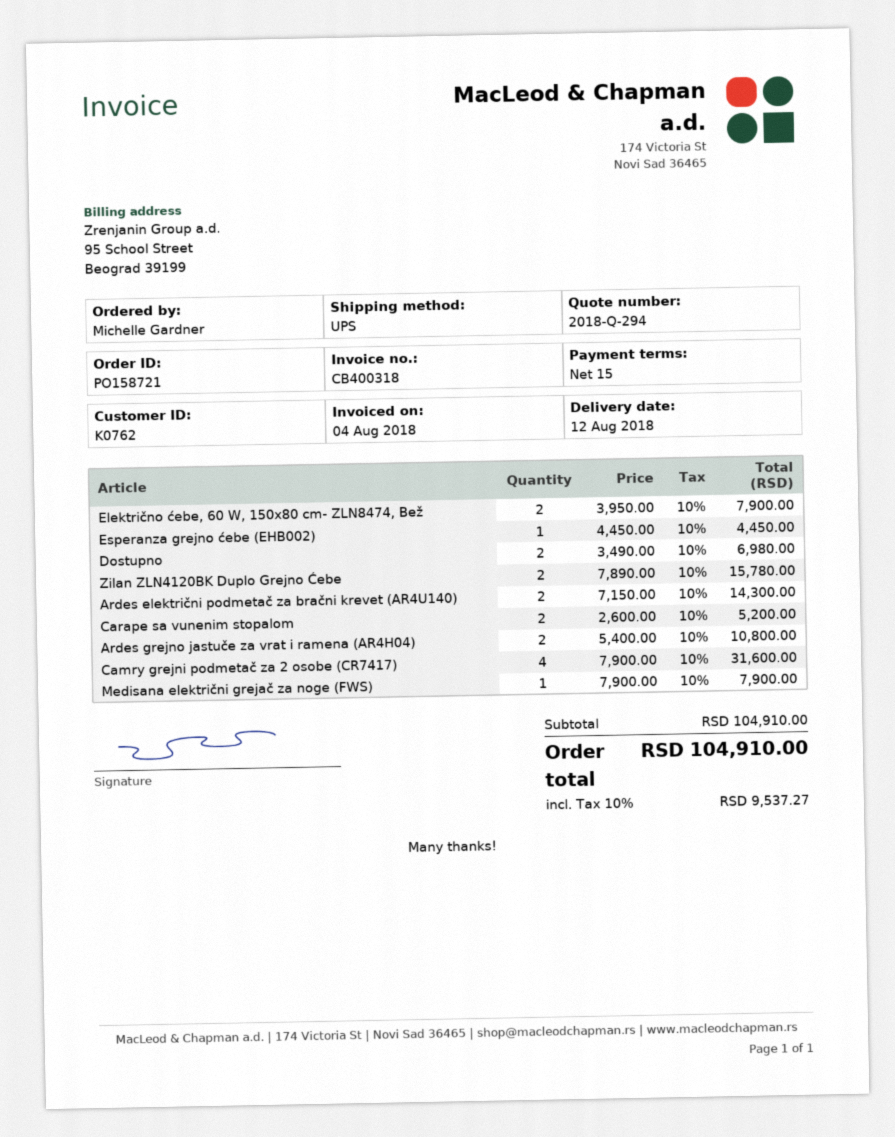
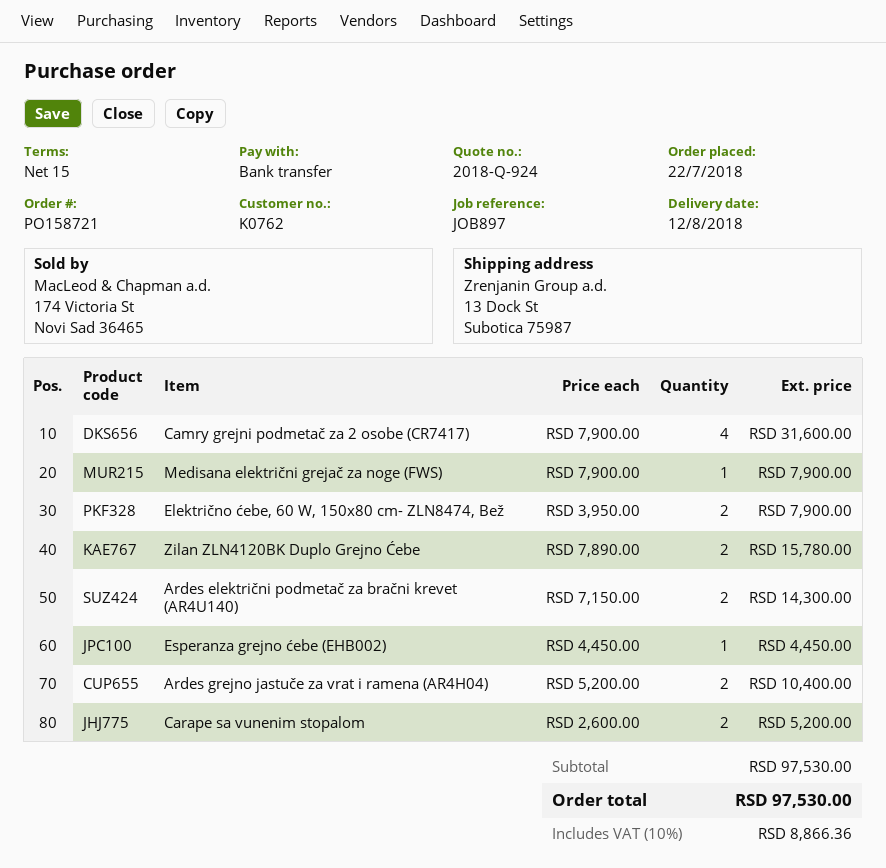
quote number: 2018-Q-294 -> 2018-Q-924
Dostupno: 2 x 3490.00 = 6980.00 -> none
Ardes grejno jastuče za vrat i ramena (AR4H04): 2 x 5400.00 = 10800.00 -> 2 x 5200.00 = 10400.00
subtotal: 104910.00 -> 97530.00
tax: 10% = 9537.27 -> 10% = 8866.36
total: 104910.00 -> 97530.00

